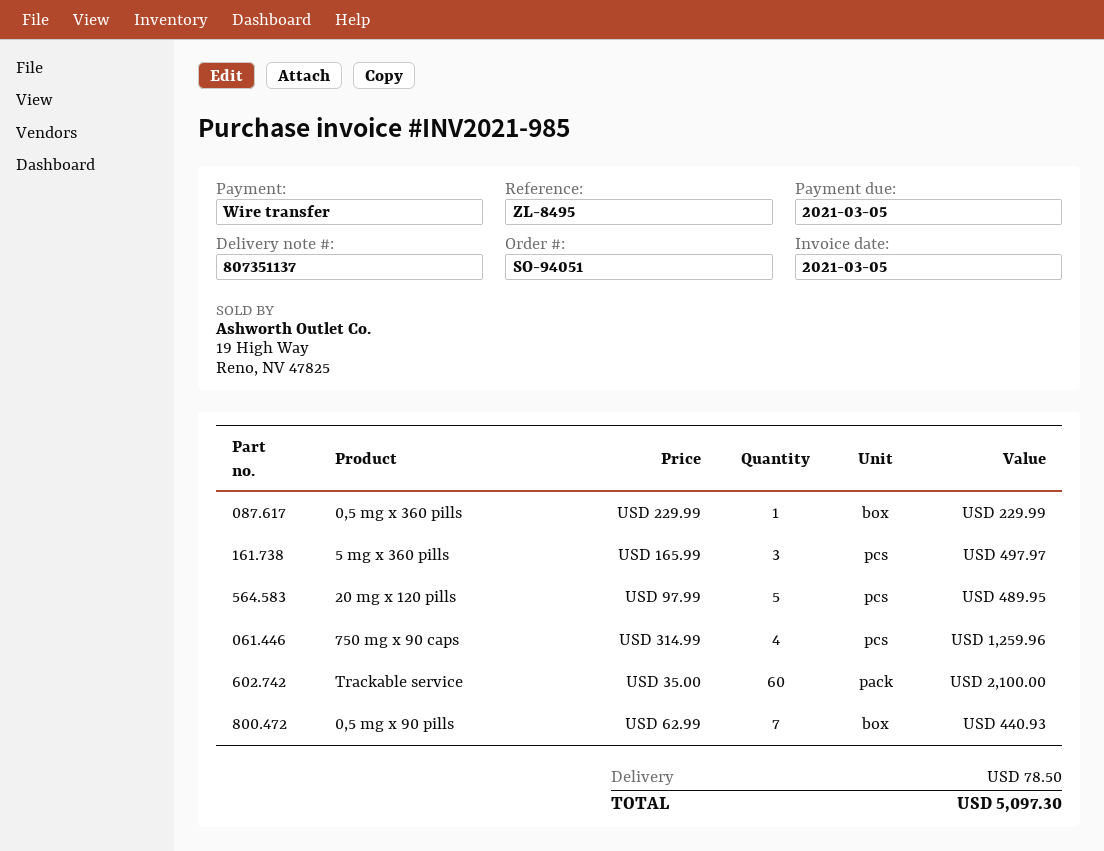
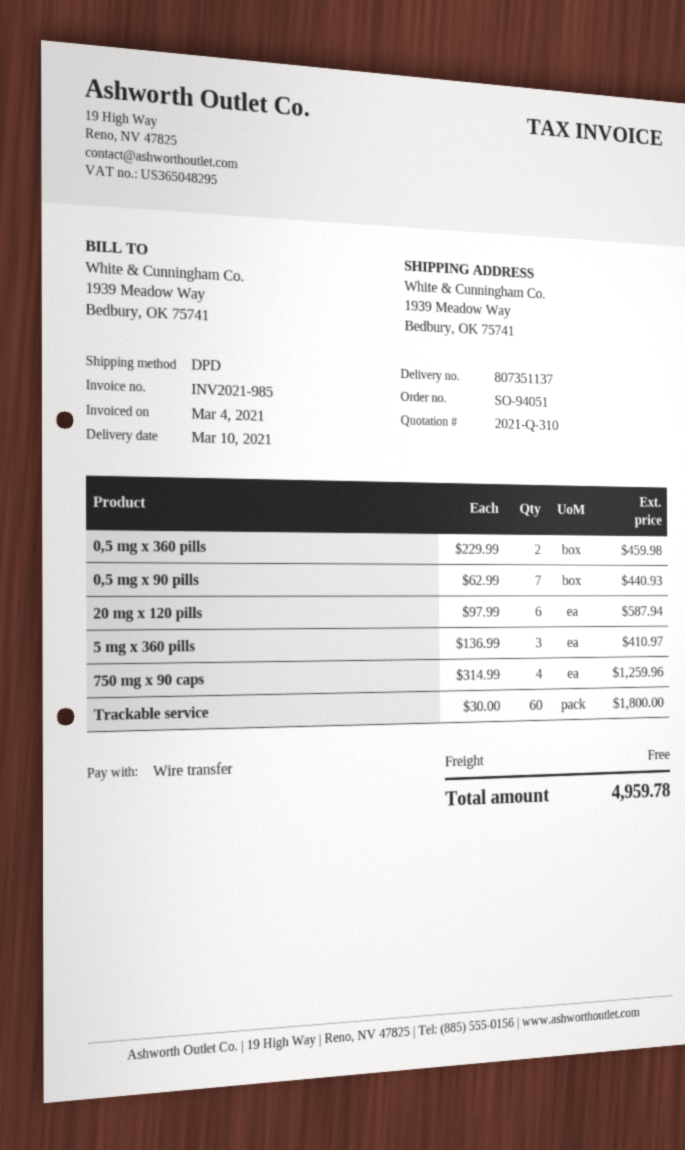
invoice date: 2021-03-05 -> 2021-03-04
0,5 mg x 360 pills: 1 x 229.99 = 229.99 -> 2 x 229.99 = 459.98
5 mg x 360 pills: 3 x 165.99 = 497.97 -> 3 x 136.99 = 410.97
20 mg x 120 pills: 5 x 97.99 = 489.95 -> 6 x 97.99 = 587.94
Trackable service: 60 x 35.00 = 2100.00 -> 60 x 30.00 = 1800.00
shipping: 78.50 -> 0.00
total: 5097.30 -> 4959.78

